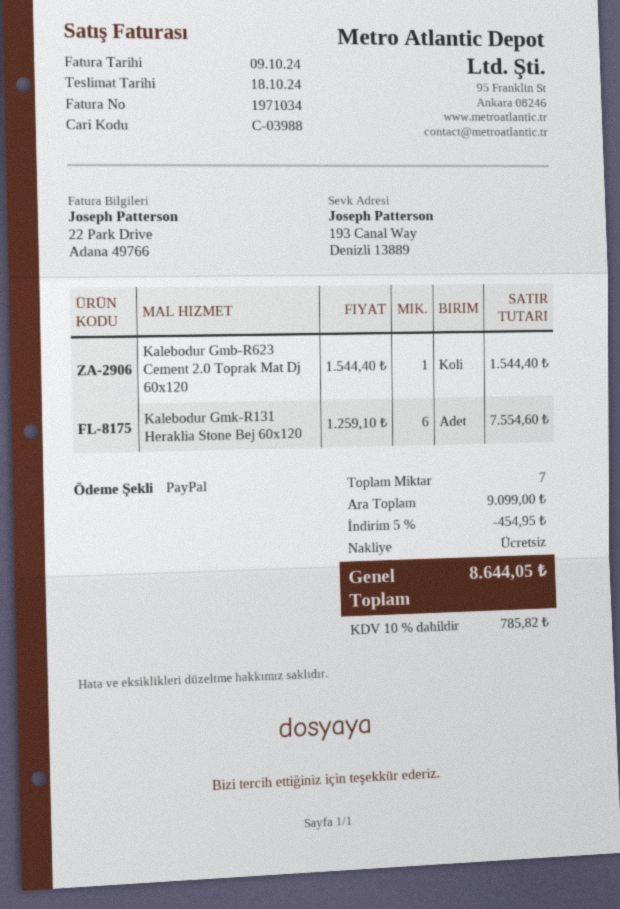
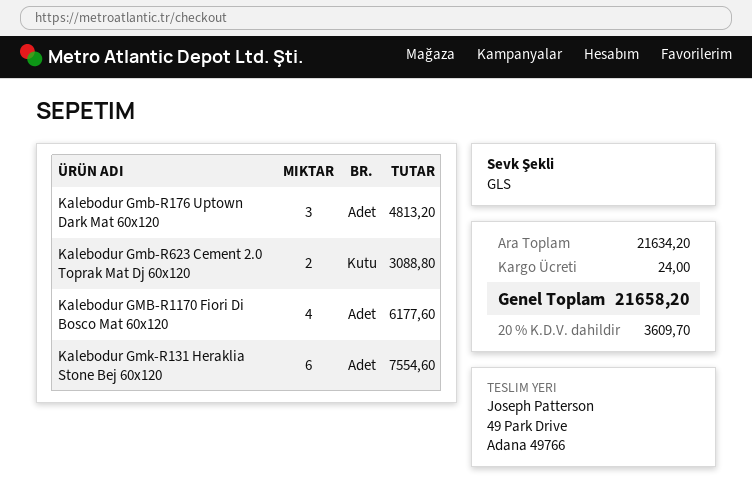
ship to: 193 Canal Way, Denizli 13889 -> 49 Park Drive, Adana 49766
Kalebodur Gmb-R623 Cement 2.0 Toprak Mat Dj 60x120: 1 for 1544.40 -> 2 for 3088.80
Kalebodur Gmb-R176 Uptown Dark Mat 60x120: none -> 3 for 4813.20
Kalebodur GMB-R1170 Fiori Di Bosco Mat 60x120: none -> 4 for 6177.60
subtotal: 9099.00 -> 21634.20
discount: 5% = 454.95 -> none
shipping: 0.00 -> 24.00
tax: 10% = 785.82 -> 20% = 3609.70
total: 8644.05 -> 21658.20

